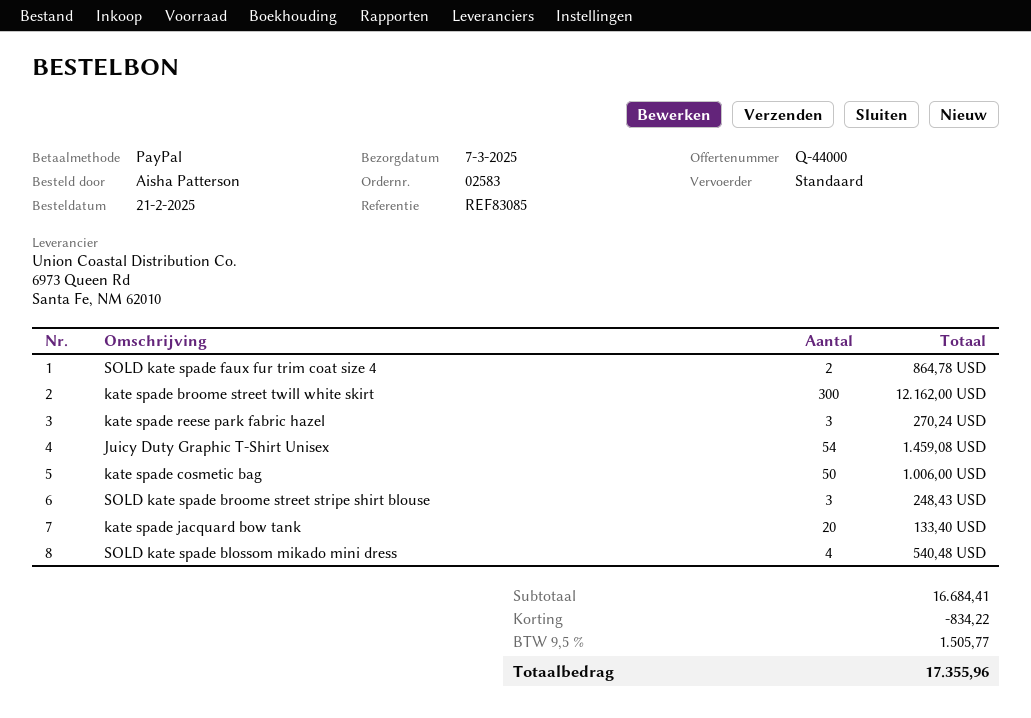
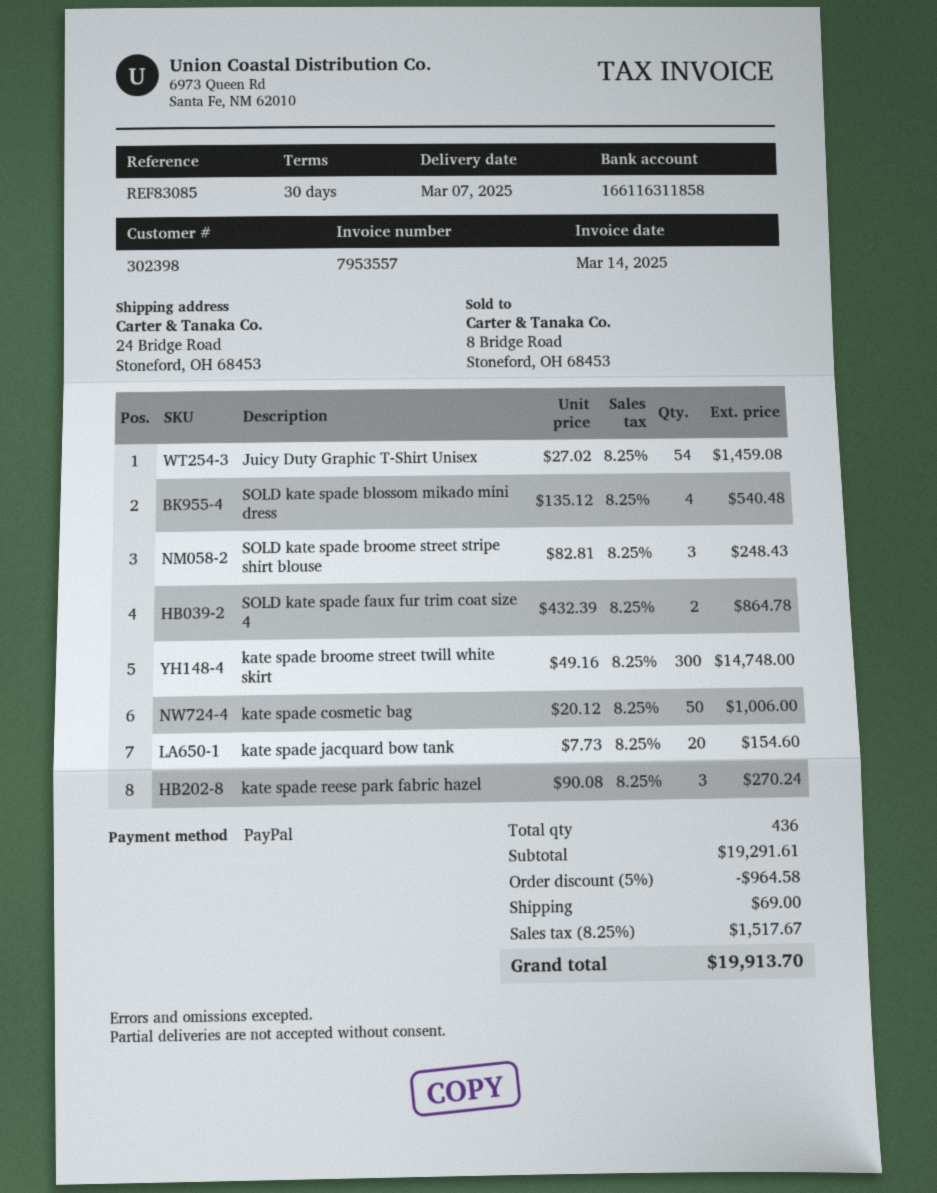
kate spade broome street twill white skirt: 300 for 12162.00 -> 300 for 14748.00
kate spade jacquard bow tank: 20 for 133.40 -> 20 for 154.60
subtotal: 16684.41 -> 19291.61
discount: 834.22 -> 964.58
shipping: none -> 69.00
tax: 9.5% = 1505.77 -> 8.25% = 1517.67
total: 17355.96 -> 19913.70

